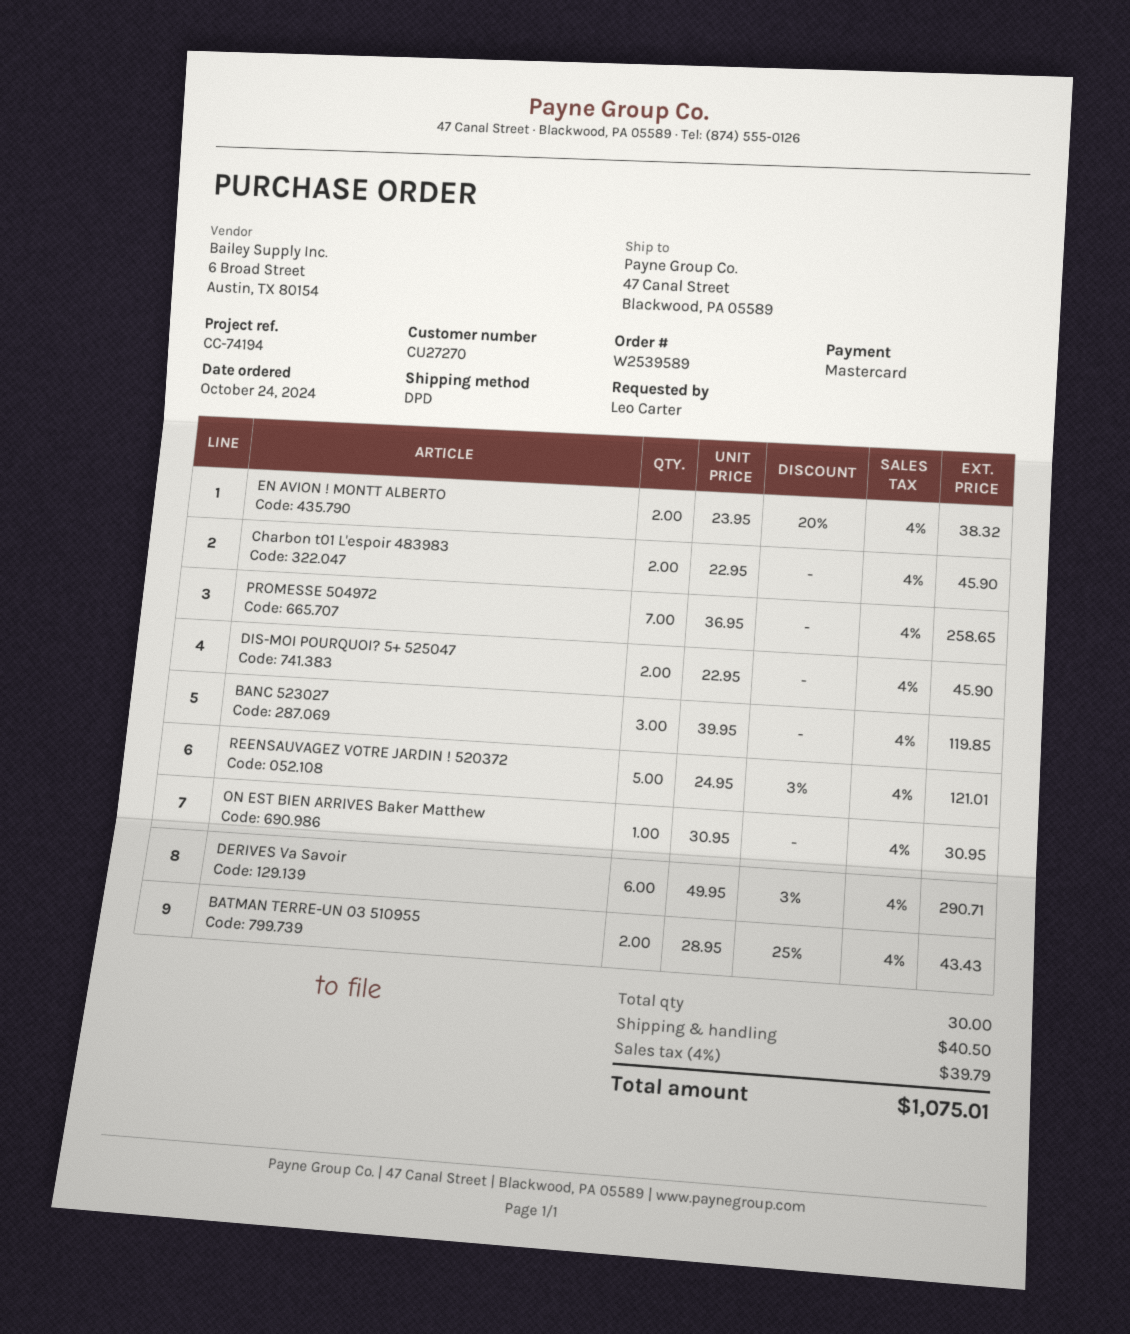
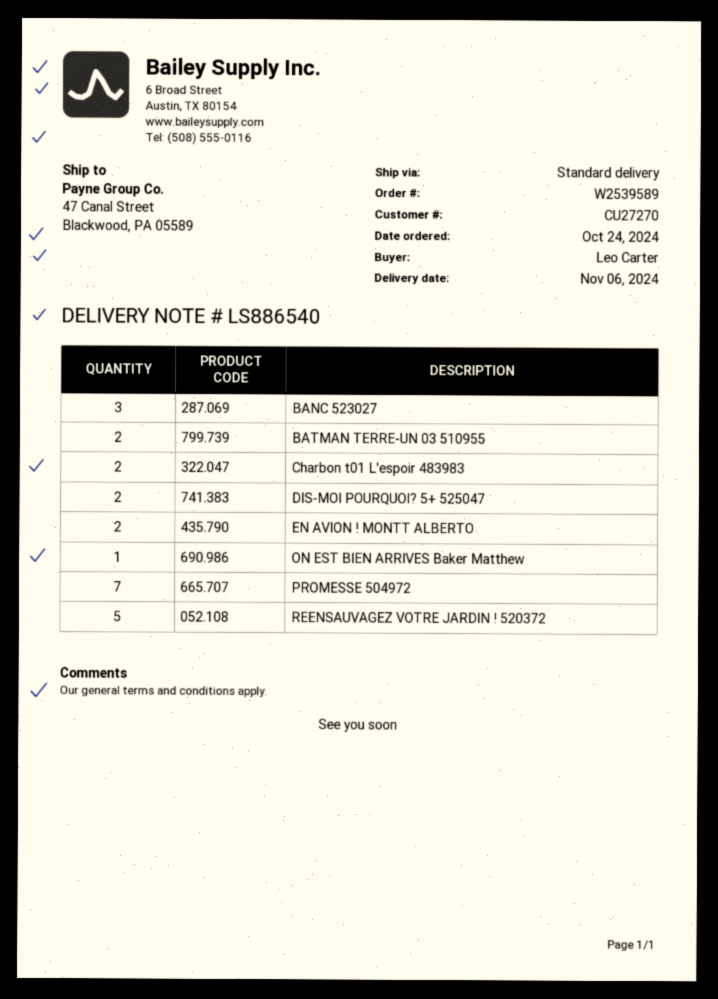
shipping method: DPD -> standard
DERIVES Va Savoir: 6 -> none

